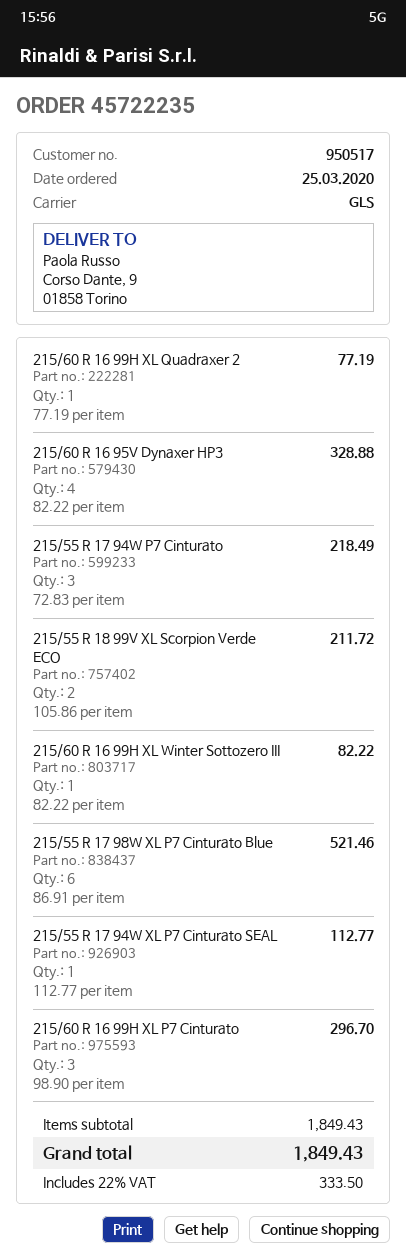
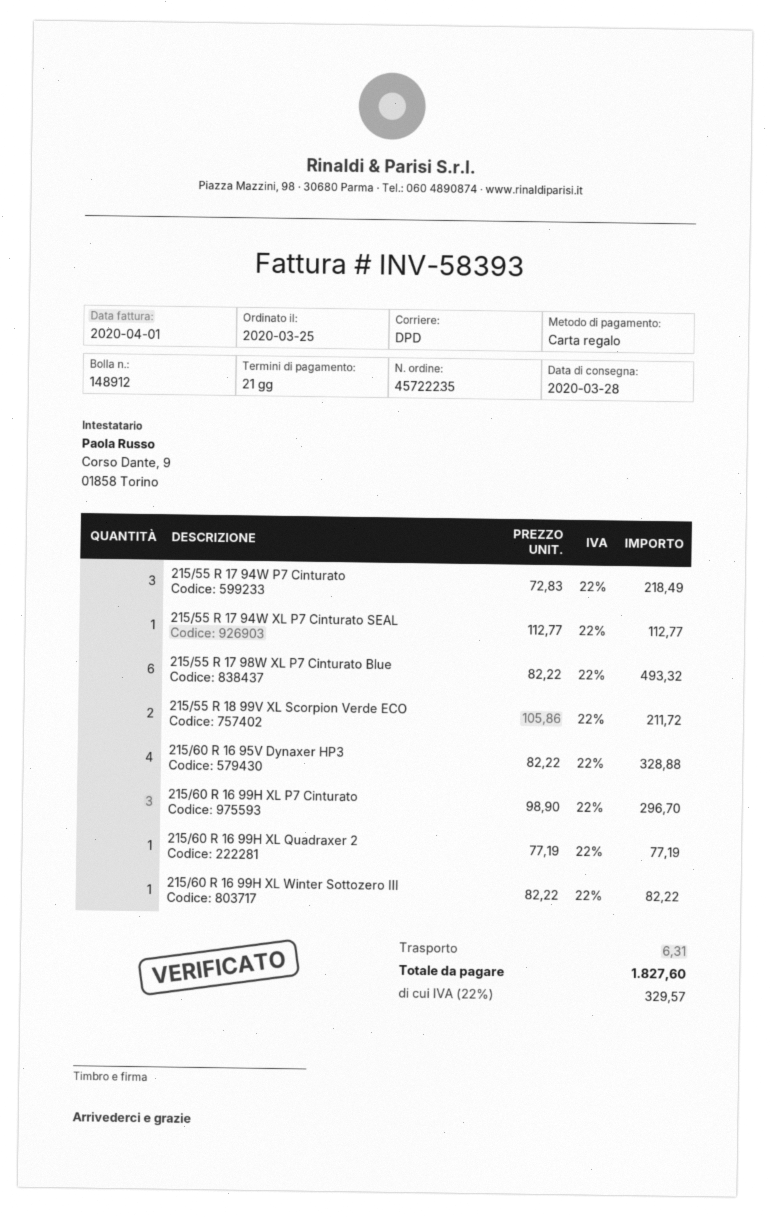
shipping method: GLS -> DPD
215/55 R 17 98W XL P7 Cinturato Blue: 6 x 86.91 = 521.46 -> 6 x 82.22 = 493.32
shipping: none -> 6.31
tax: 22% = 333.50 -> 22% = 329.57
total: 1849.43 -> 1827.60

